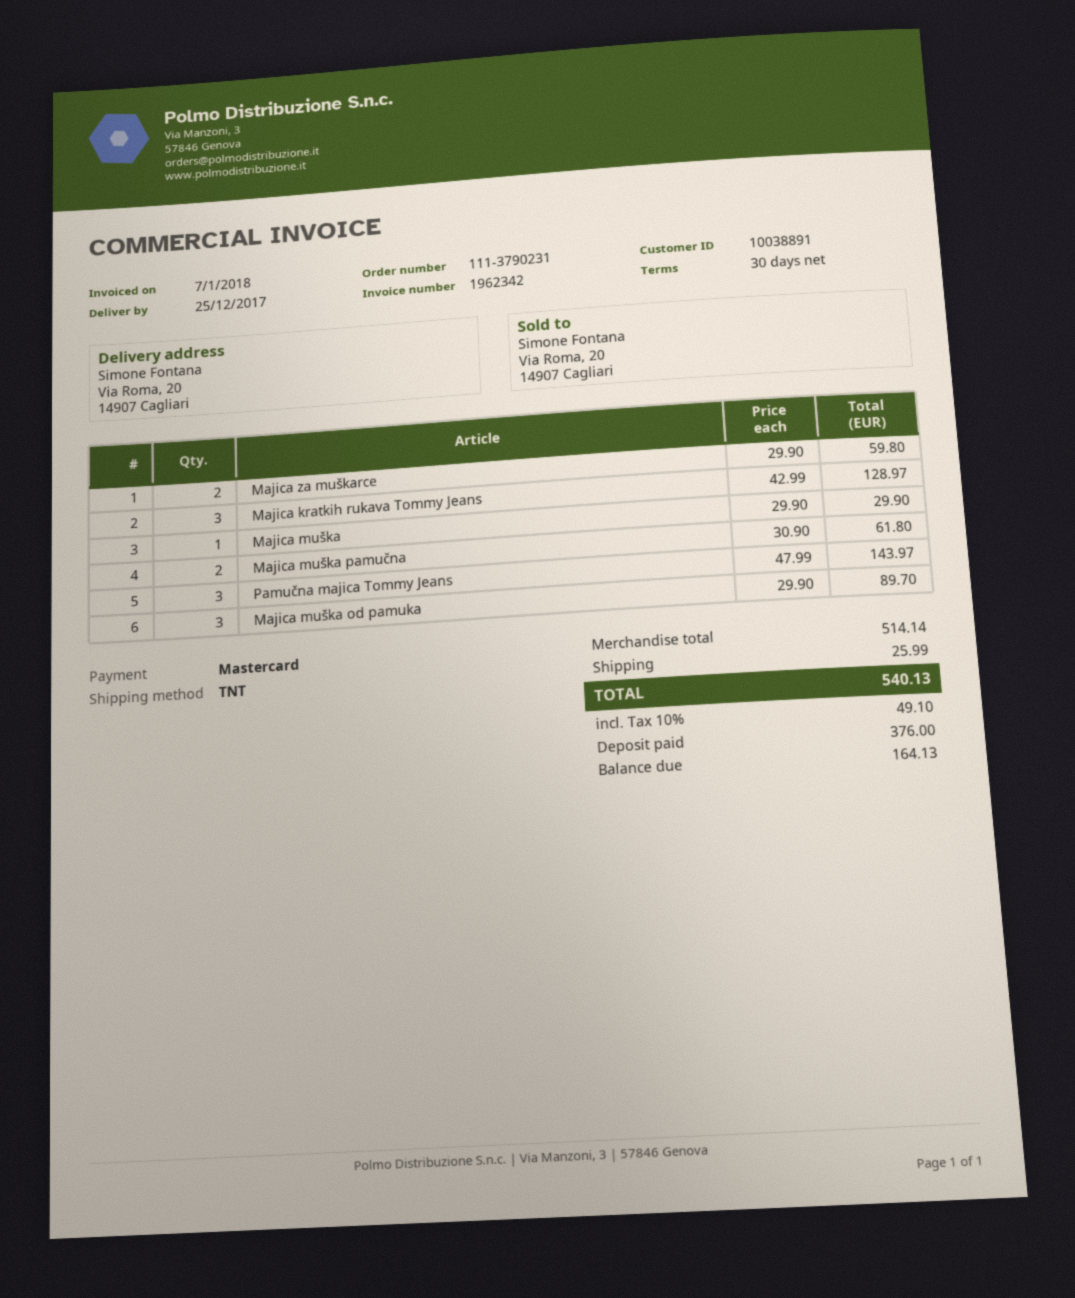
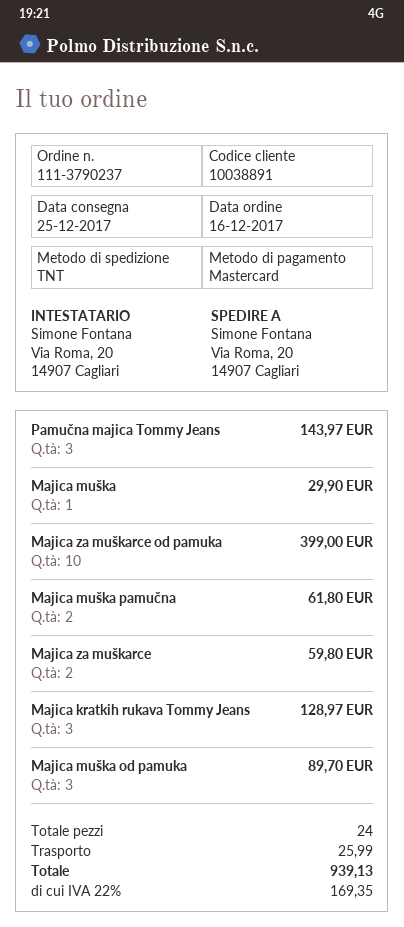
order number: 111-3790231 -> 111-3790237
Majica za muškarce od pamuka: none -> 10 for 399.00
tax: 10% = 49.10 -> 22% = 169.35
total: 540.13 -> 939.13

